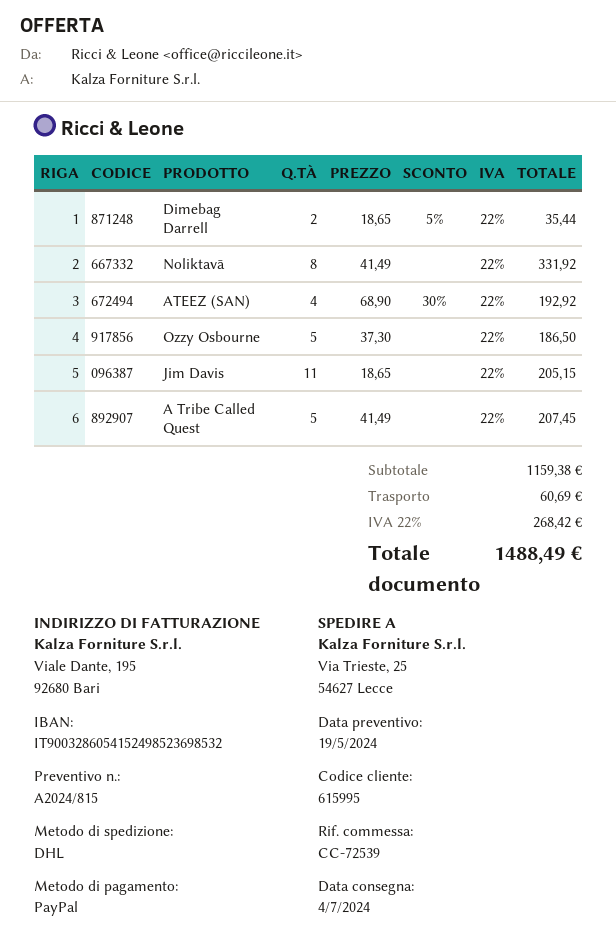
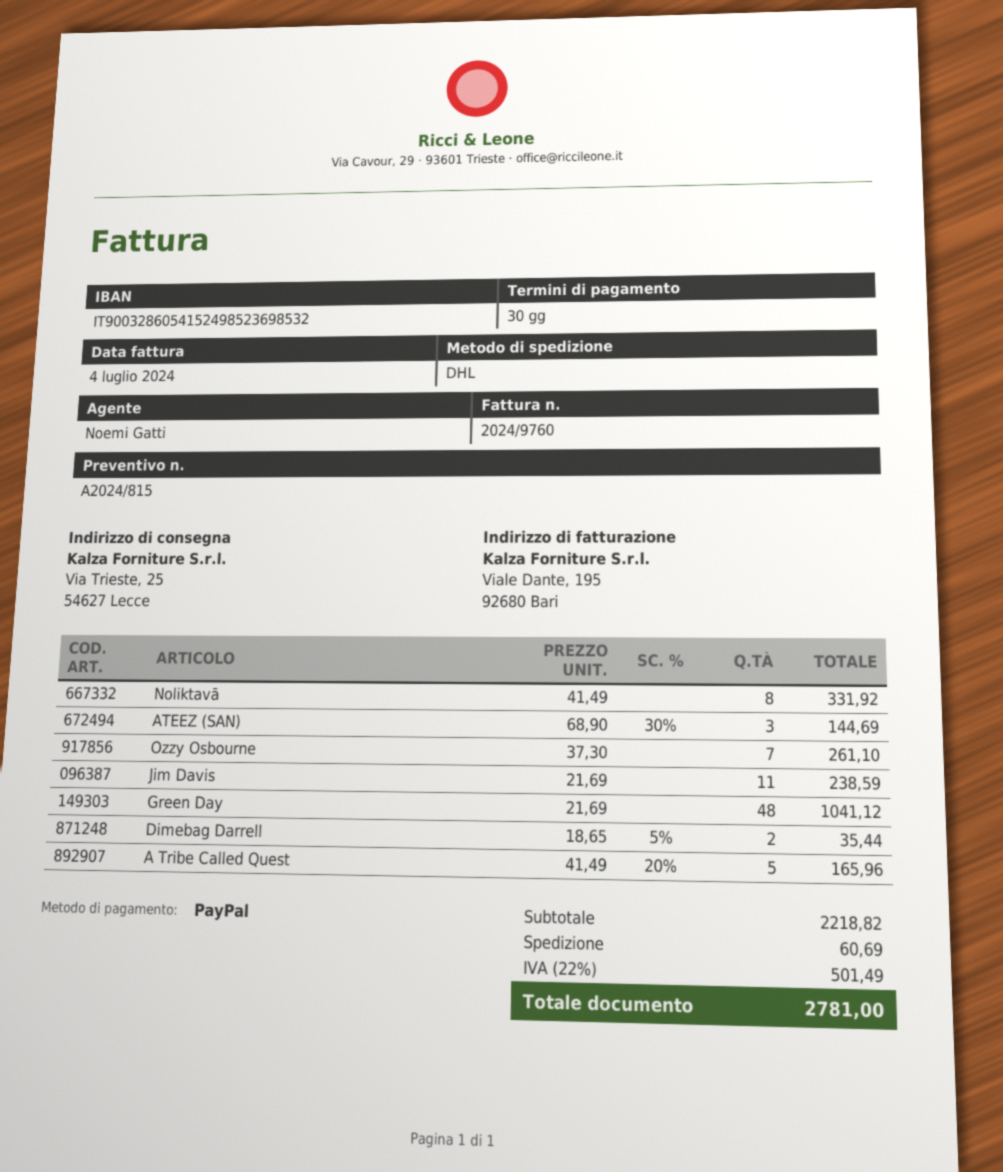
ATEEZ (SAN): 4 x 68.90 - 30% = 192.92 -> 3 x 68.90 - 30% = 144.69
Ozzy Osbourne: 5 x 37.30 = 186.50 -> 7 x 37.30 = 261.10
Jim Davis: 11 x 18.65 = 205.15 -> 11 x 21.69 = 238.59
A Tribe Called Quest: 5 x 41.49 = 207.45 -> 5 x 41.49 - 20% = 165.96
Green Day: none -> 48 x 21.69 = 1041.12
subtotal: 1159.38 -> 2218.82
tax: 22% = 268.42 -> 22% = 501.49
total: 1488.49 -> 2781.00

